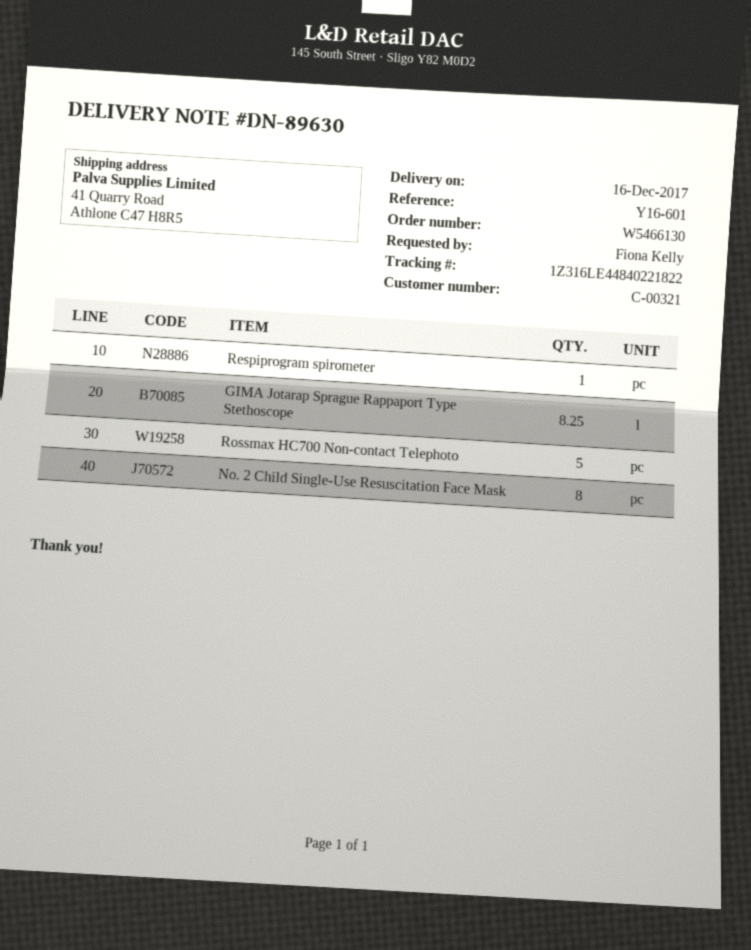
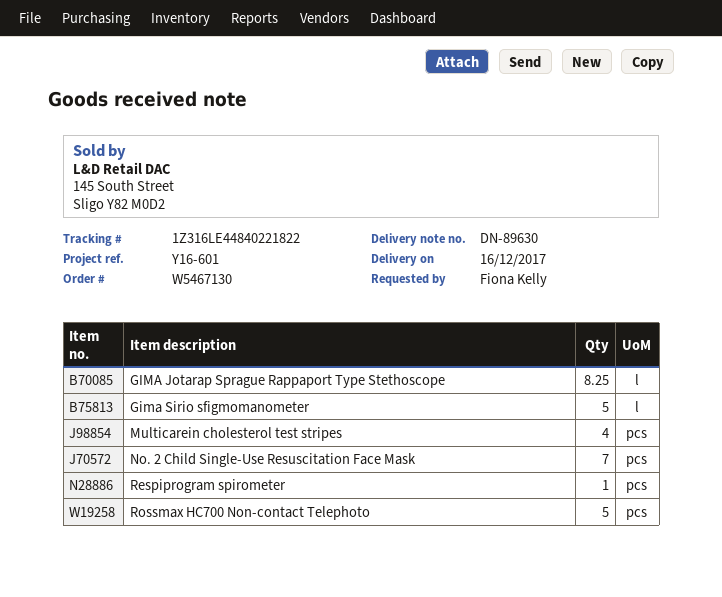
order number: W5466130 -> W5467130
No. 2 Child Single-Use Resuscitation Face Mask: 8 -> 7
Gima Sirio sfigmomanometer: none -> 5
Multicarein cholesterol test stripes: none -> 4

